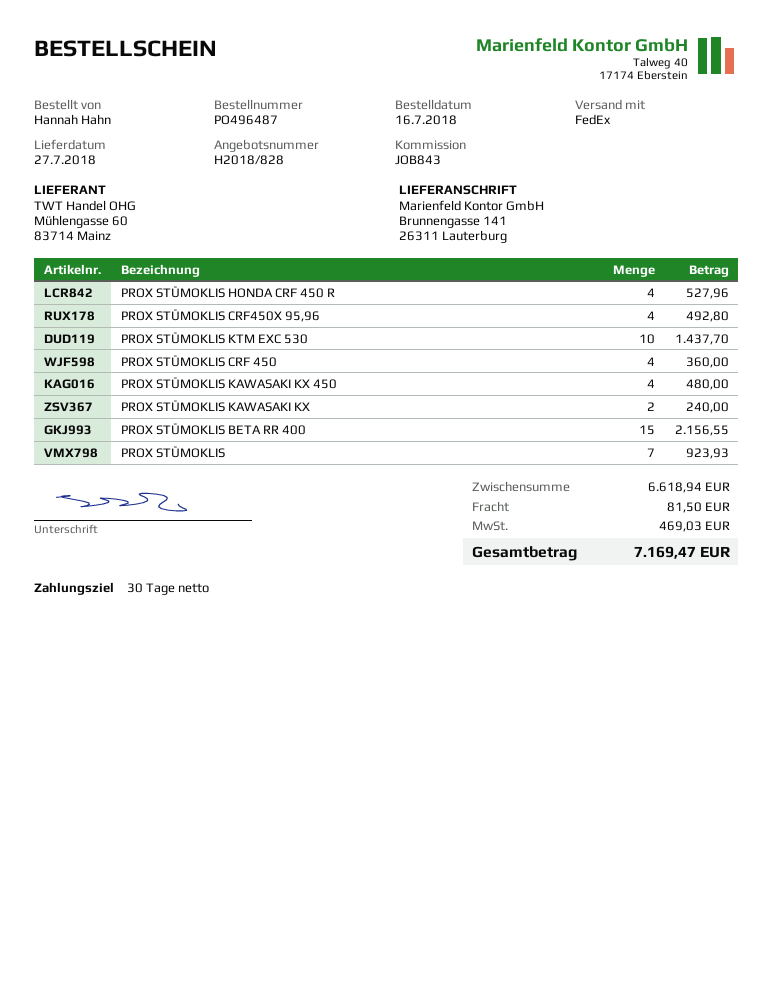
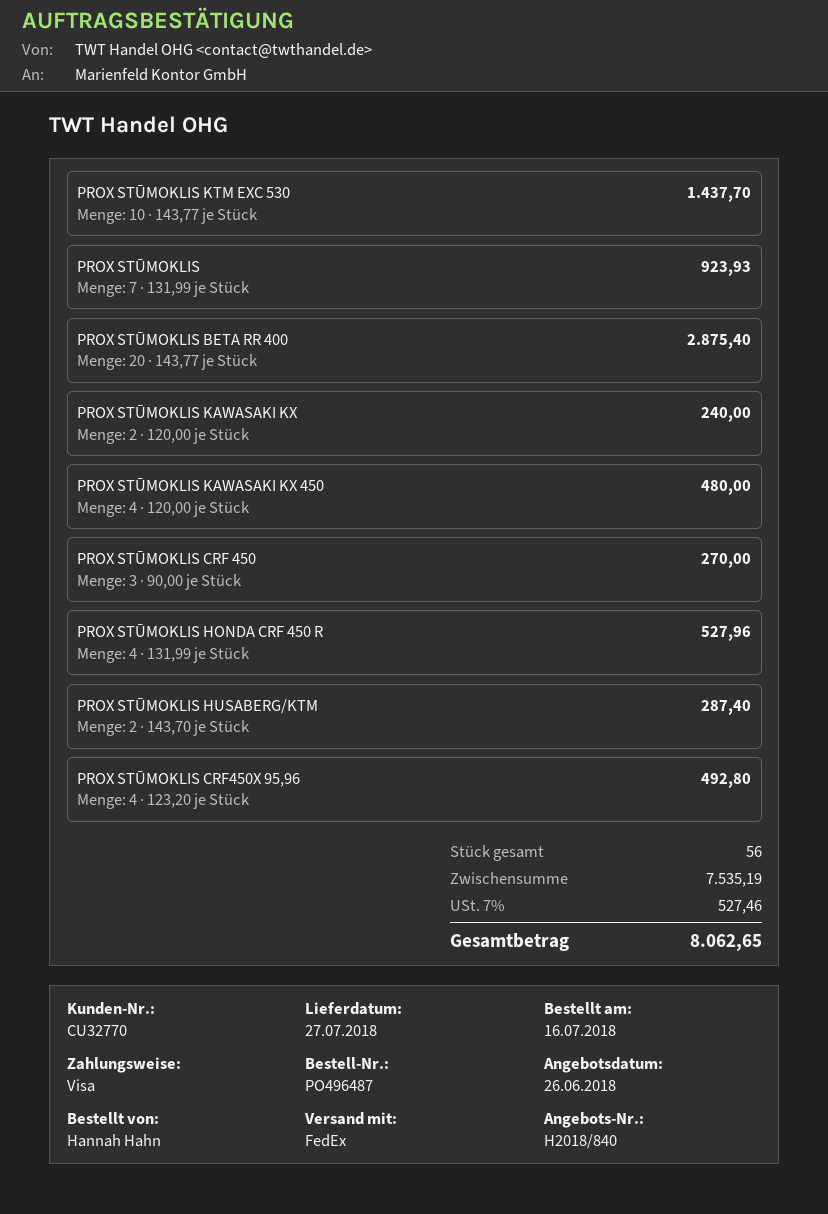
quote number: H2018/828 -> H2018/840
PROX STŪMOKLIS CRF 450: 4 for 360.00 -> 3 for 270.00
PROX STŪMOKLIS BETA RR 400: 15 for 2156.55 -> 20 for 2875.40
PROX STŪMOKLIS HUSABERG/KTM: none -> 2 for 287.40
subtotal: 6618.94 -> 7535.19
shipping: 81.50 -> none
tax: 469.03 -> 527.46
total: 7169.47 -> 8062.65

